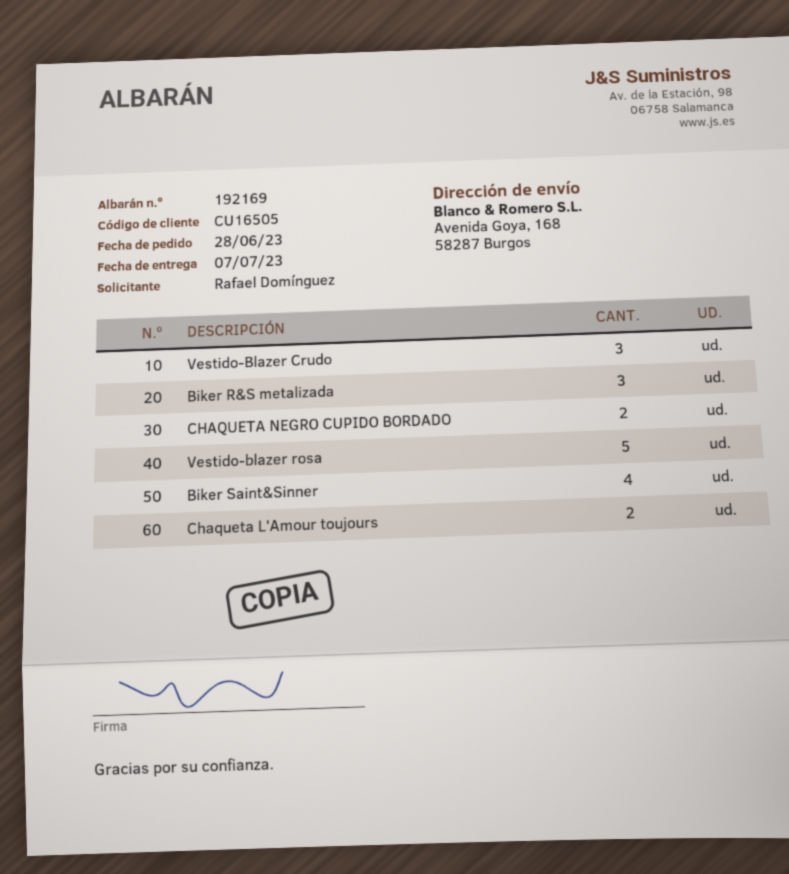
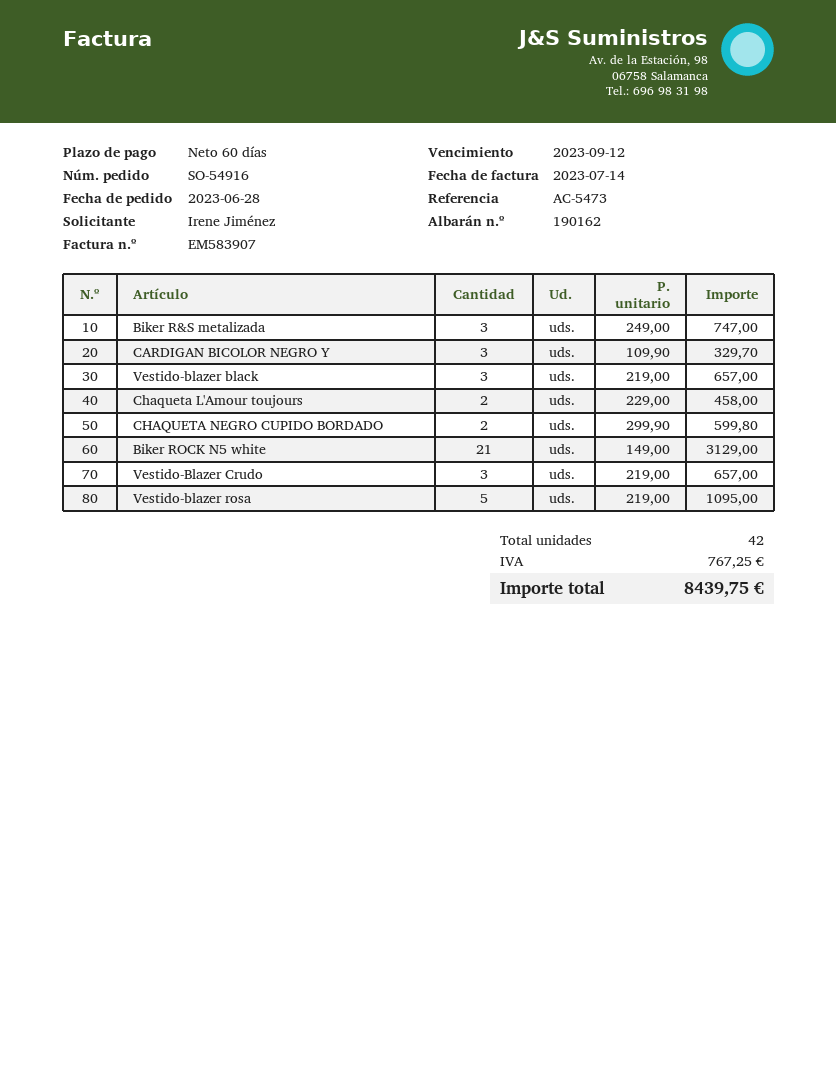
delivery note number: 192169 -> 190162
ordered by: Rafael Domínguez -> Irene Jiménez
Biker Saint&Sinner: 4 -> none
CARDIGAN BICOLOR NEGRO Y: none -> 3
Vestido-blazer black: none -> 3
Biker ROCK N5 white: none -> 21

